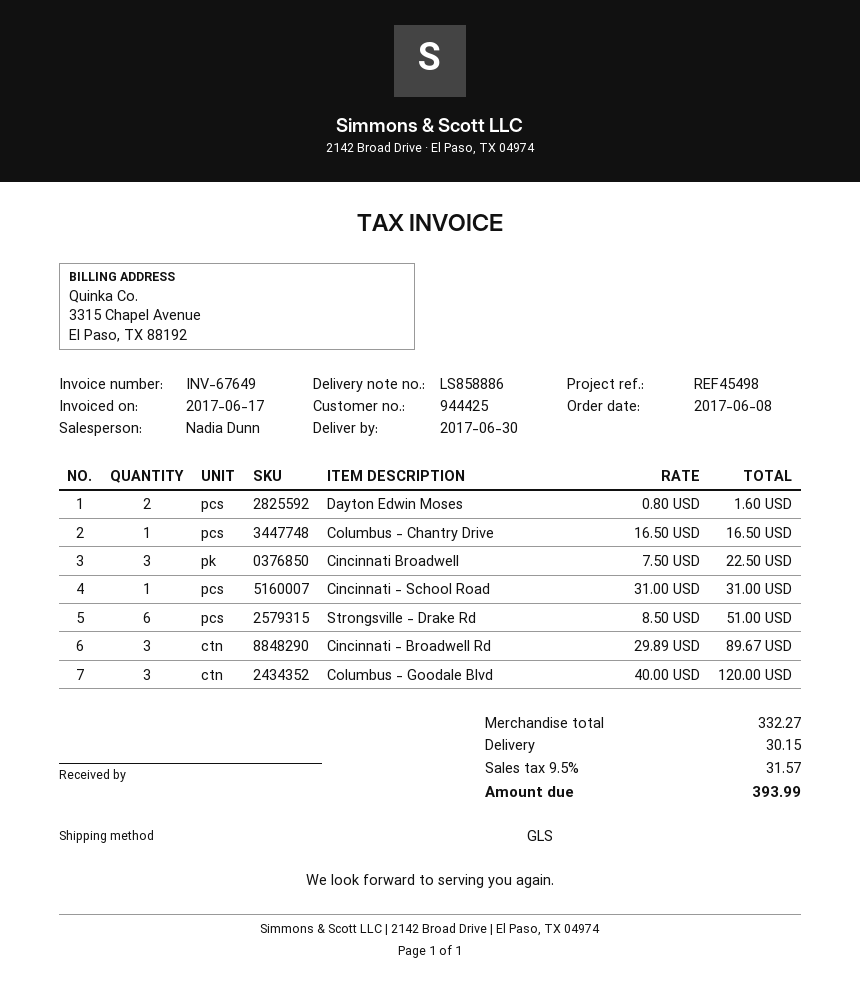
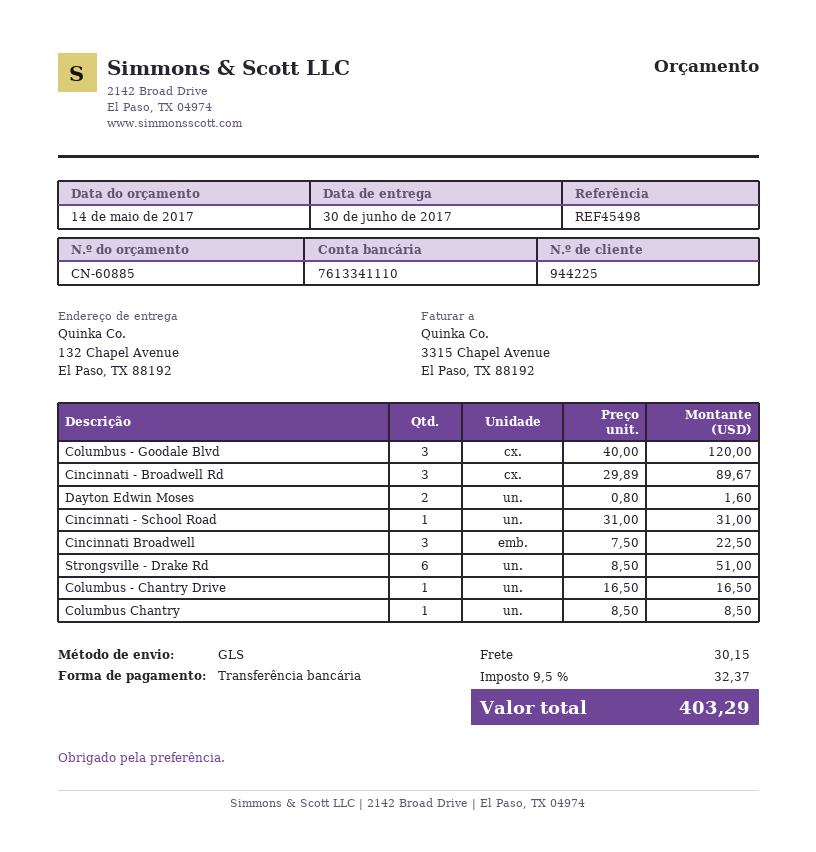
customer number: 944425 -> 944225
Columbus Chantry: none -> 1 x 8.50 = 8.50
tax: 9.5% = 31.57 -> 9.5% = 32.37
total: 393.99 -> 403.29

